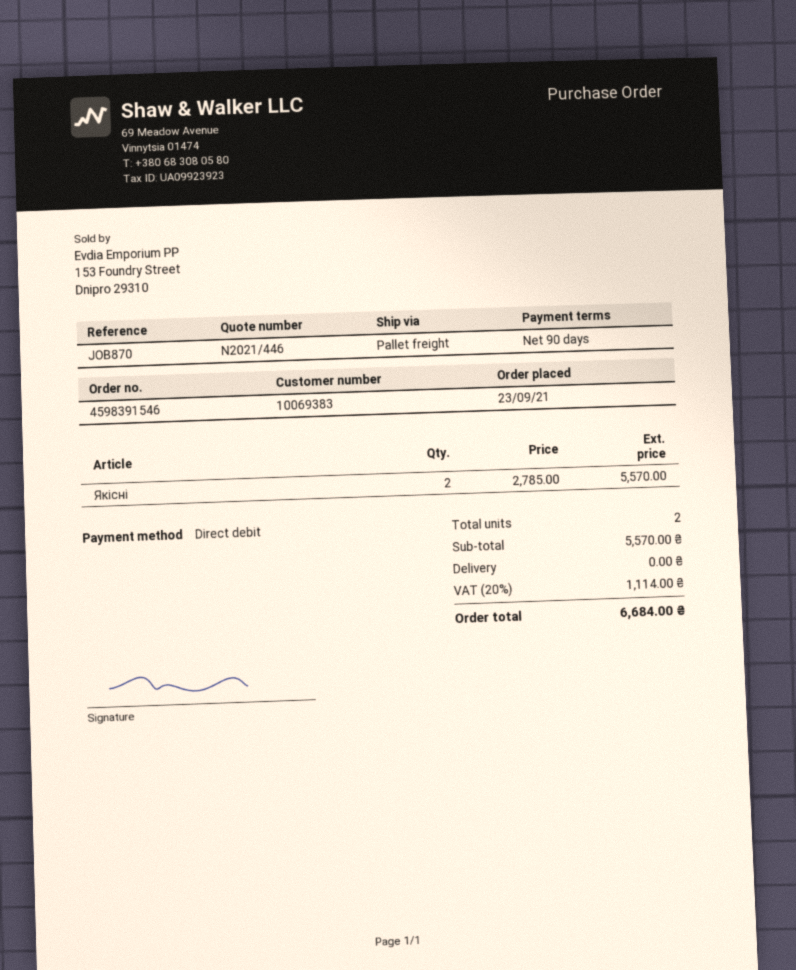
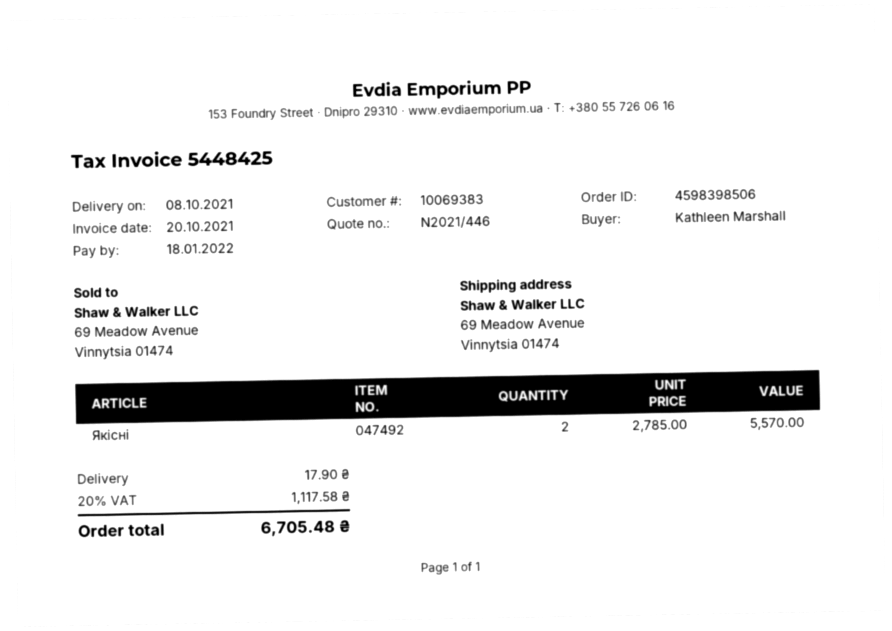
order number: 4598391546 -> 4598398506
shipping: 0.00 -> 17.90
tax: 20% = 1114.00 -> 20% = 1117.58
total: 6684.00 -> 6705.48

